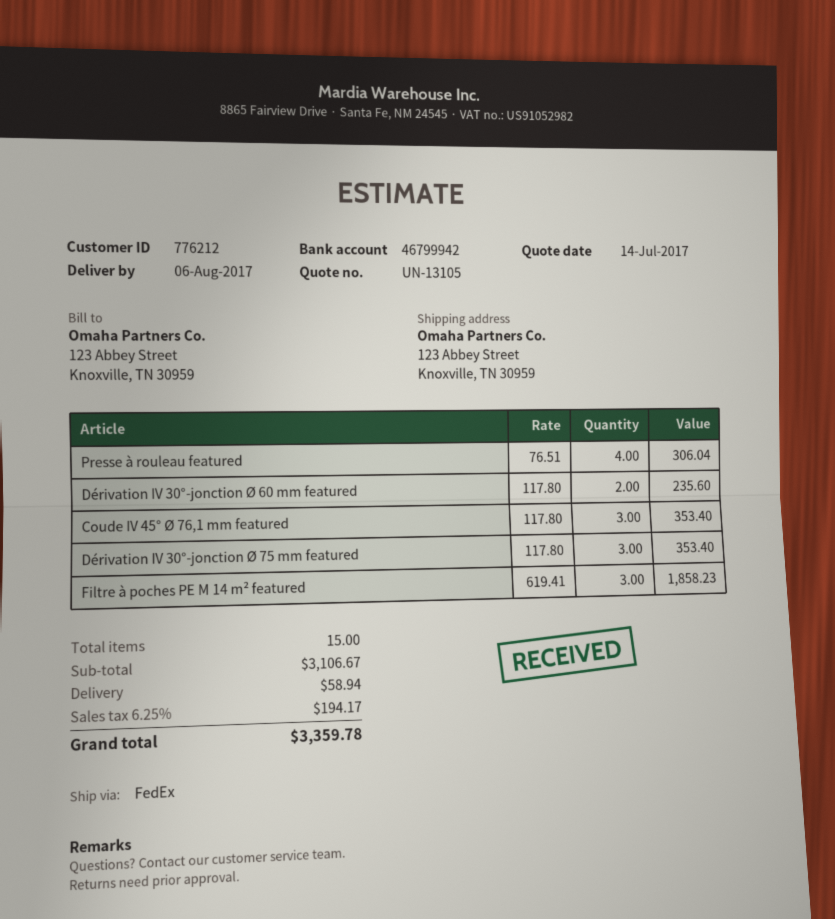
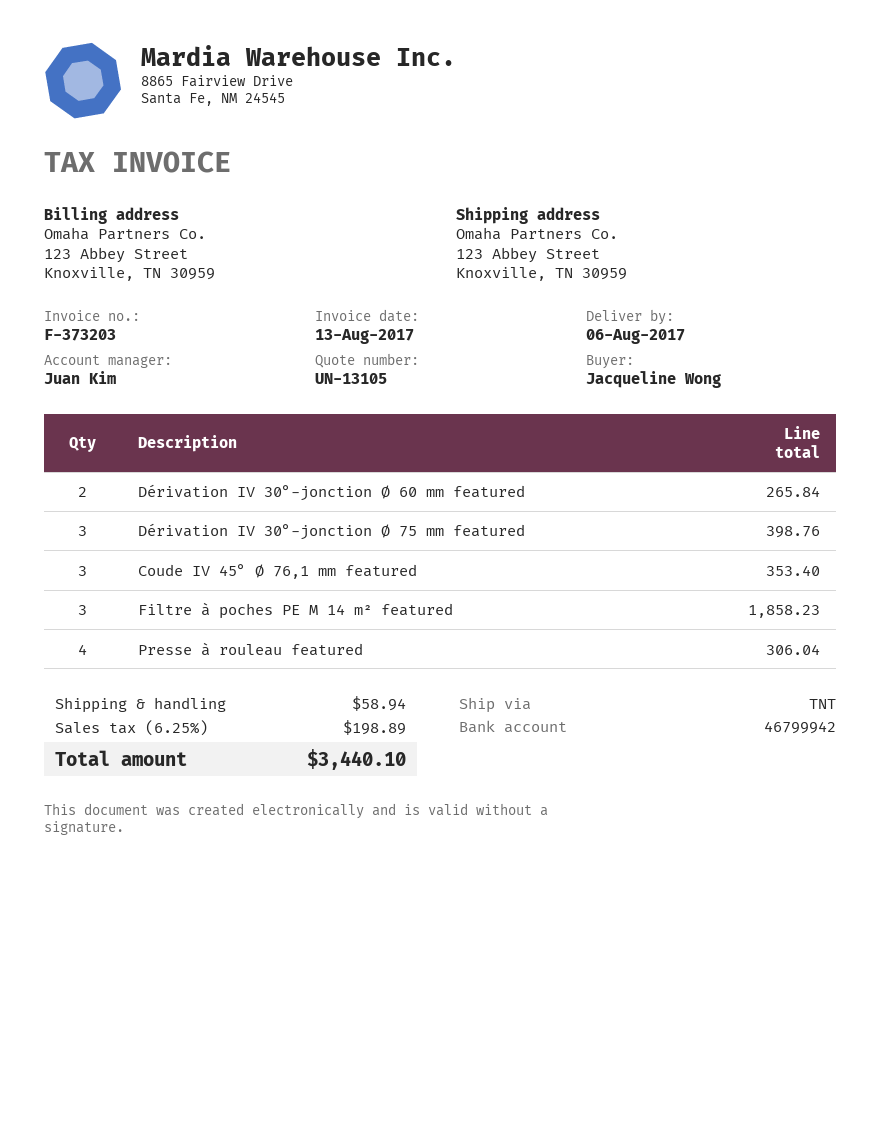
shipping method: FedEx -> TNT
Dérivation IV 30°-jonction Ø 60 mm featured: 2 for 235.60 -> 2 for 265.84
Dérivation IV 30°-jonction Ø 75 mm featured: 3 for 353.40 -> 3 for 398.76
tax: 6.25% = 194.17 -> 6.25% = 198.89
total: 3359.78 -> 3440.10

